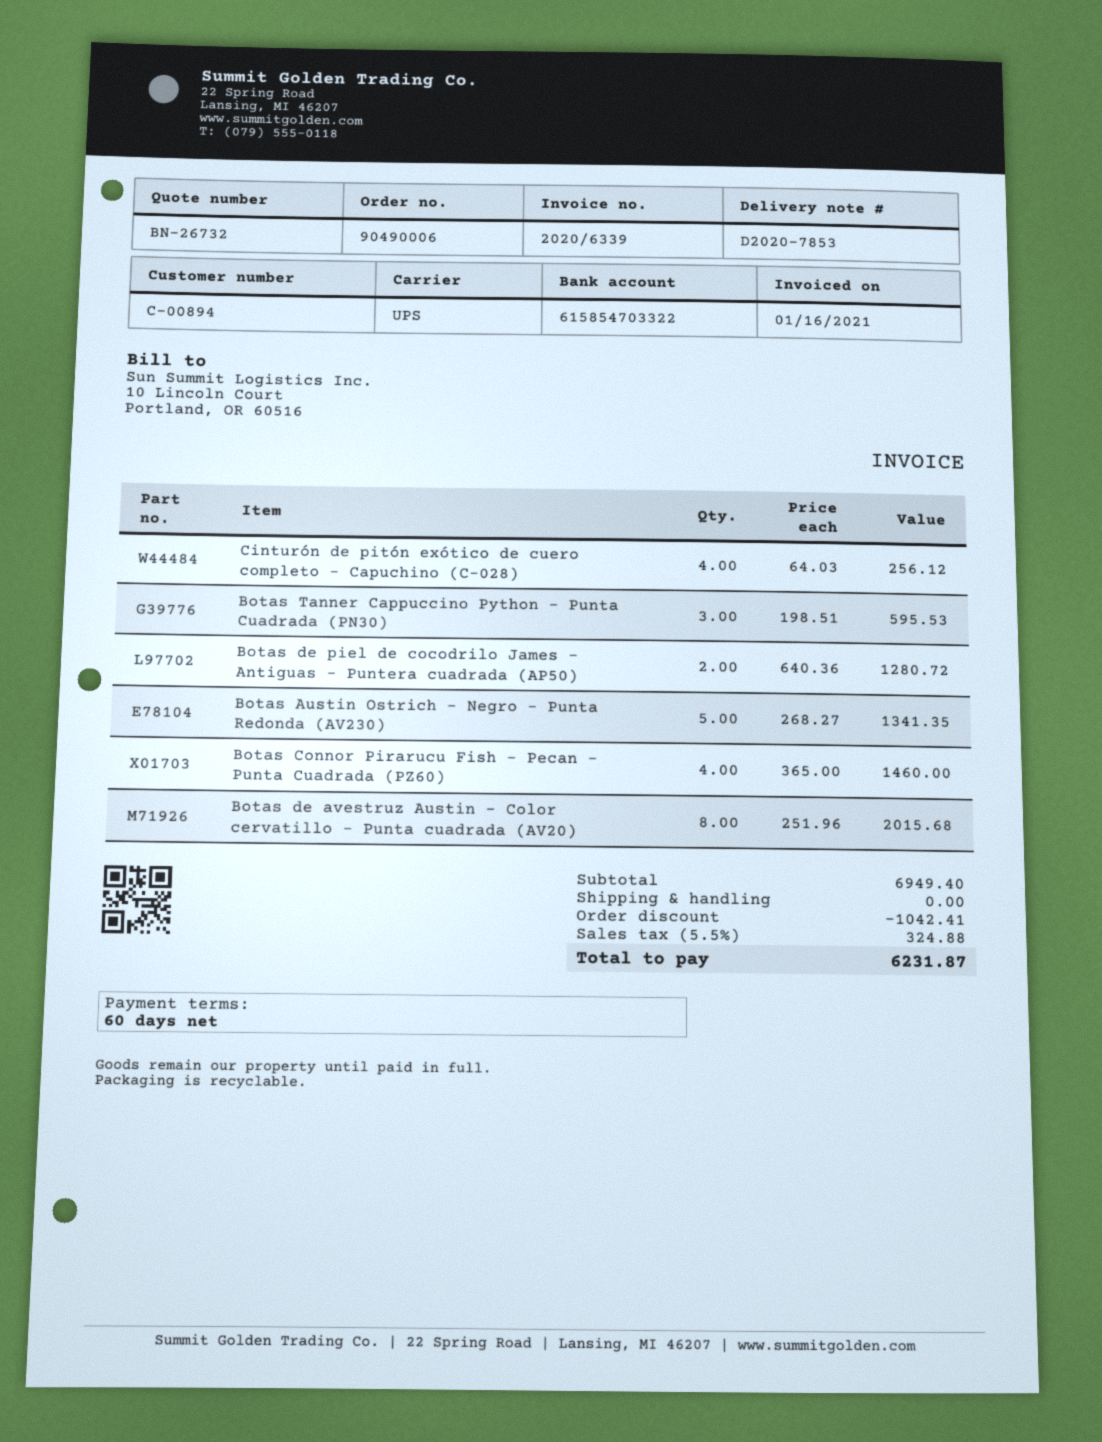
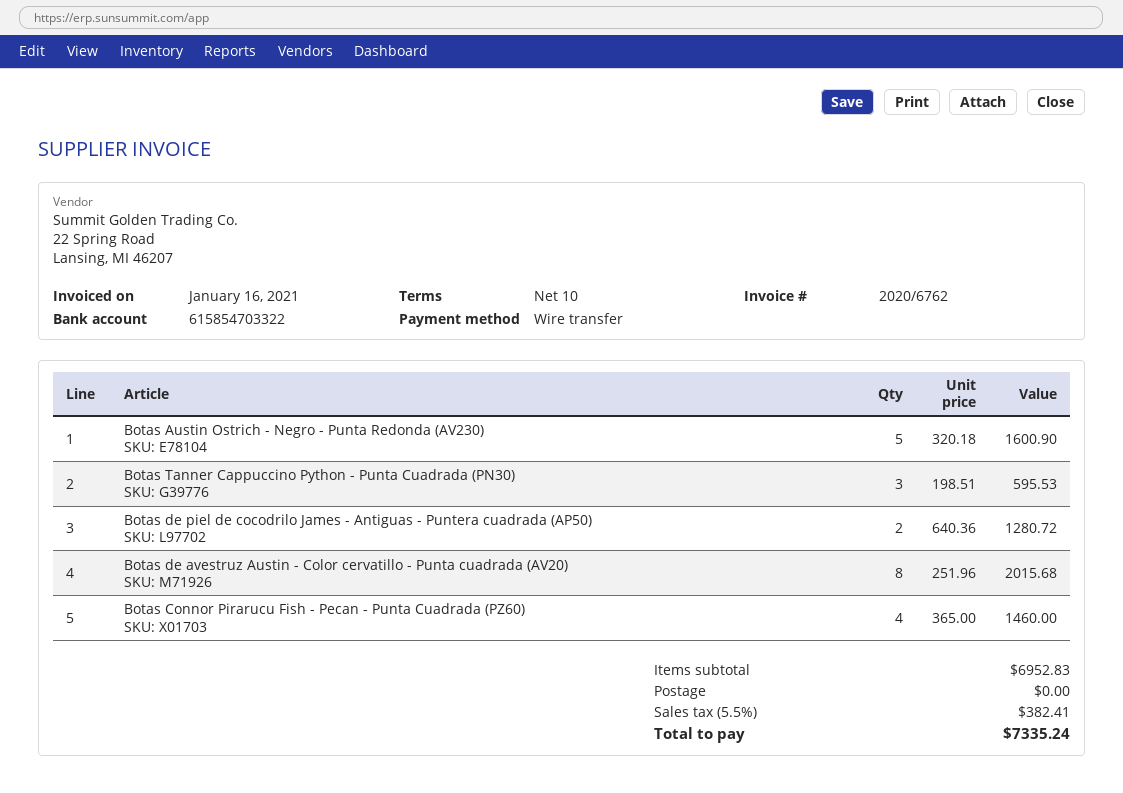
invoice number: 2020/6339 -> 2020/6762
payment terms: 60 days -> 10 days
Cinturón de pitón exótico de cuero completo - Capuchino (C-028): 4 x 64.03 = 256.12 -> none
Botas Austin Ostrich - Negro - Punta Redonda (AV230): 5 x 268.27 = 1341.35 -> 5 x 320.18 = 1600.90
subtotal: 6949.40 -> 6952.83
discount: 1042.41 -> none
tax: 5.5% = 324.88 -> 5.5% = 382.41
total: 6231.87 -> 7335.24

